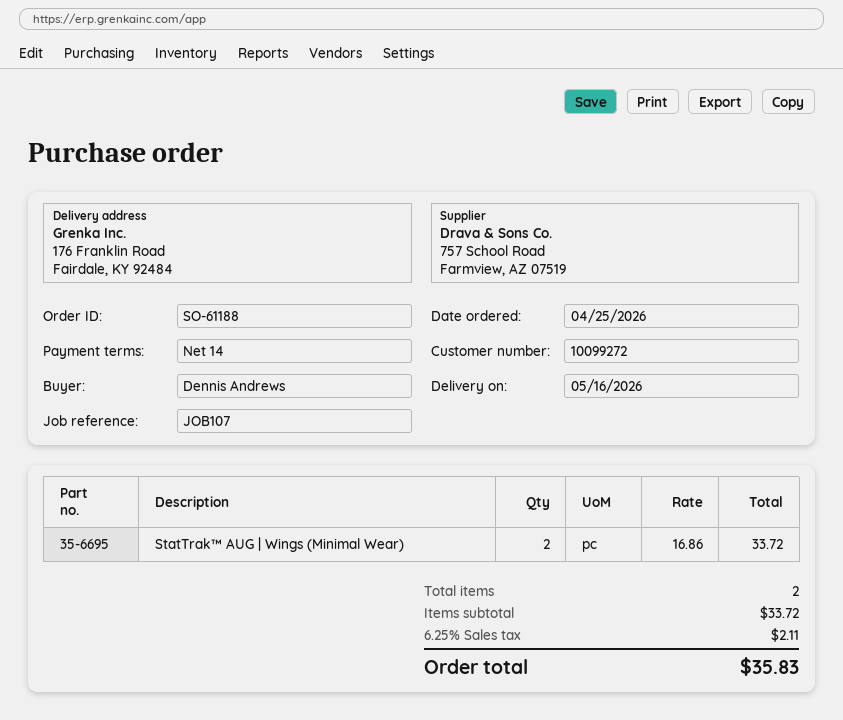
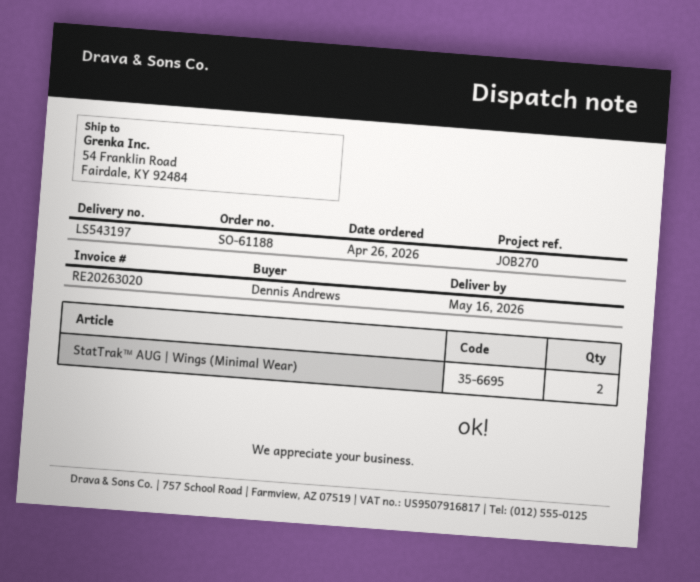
order date: 2026-04-25 -> 2026-04-26
reference: JOB107 -> JOB270
ship to: 176 Franklin Road, Fairdale, KY 92484 -> 54 Franklin Road, Fairdale, KY 92484

